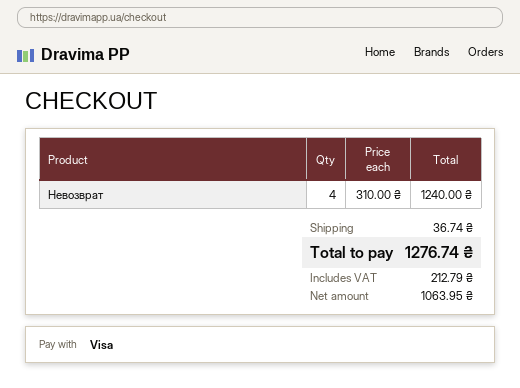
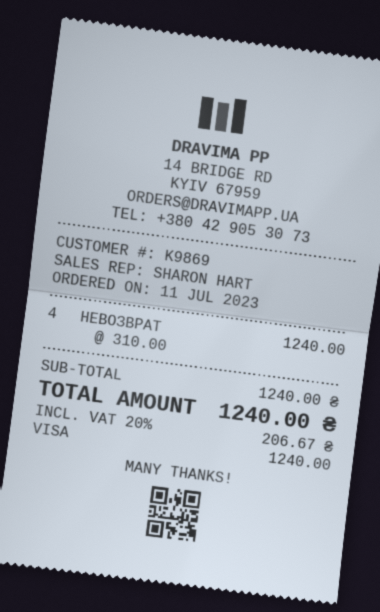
shipping: 36.74 -> none
tax: 212.79 -> 206.67
total: 1276.74 -> 1240.00

